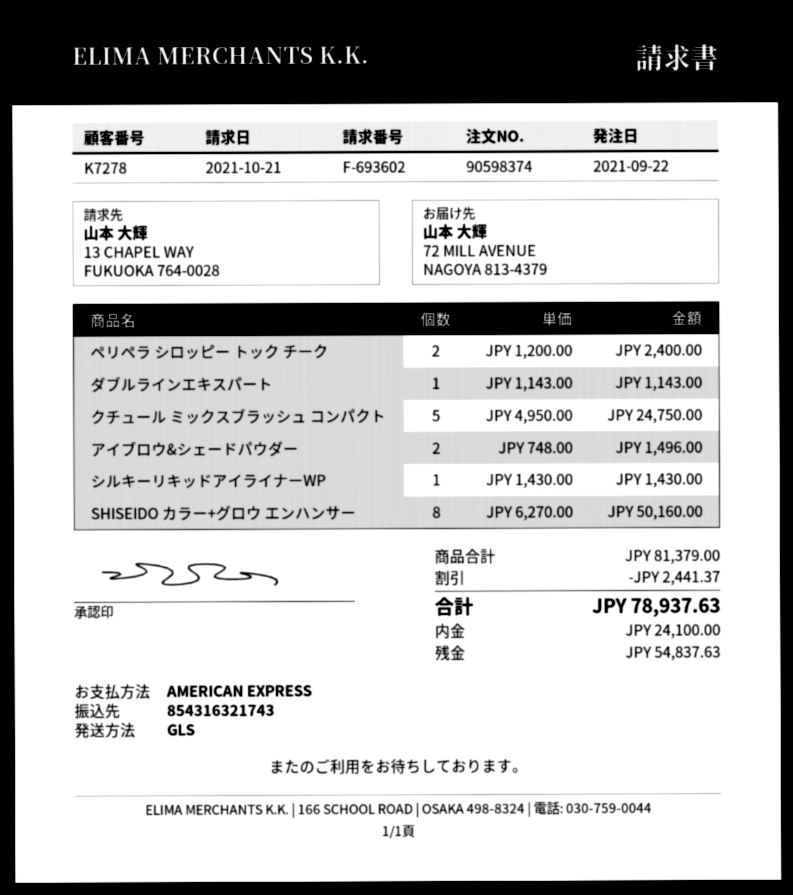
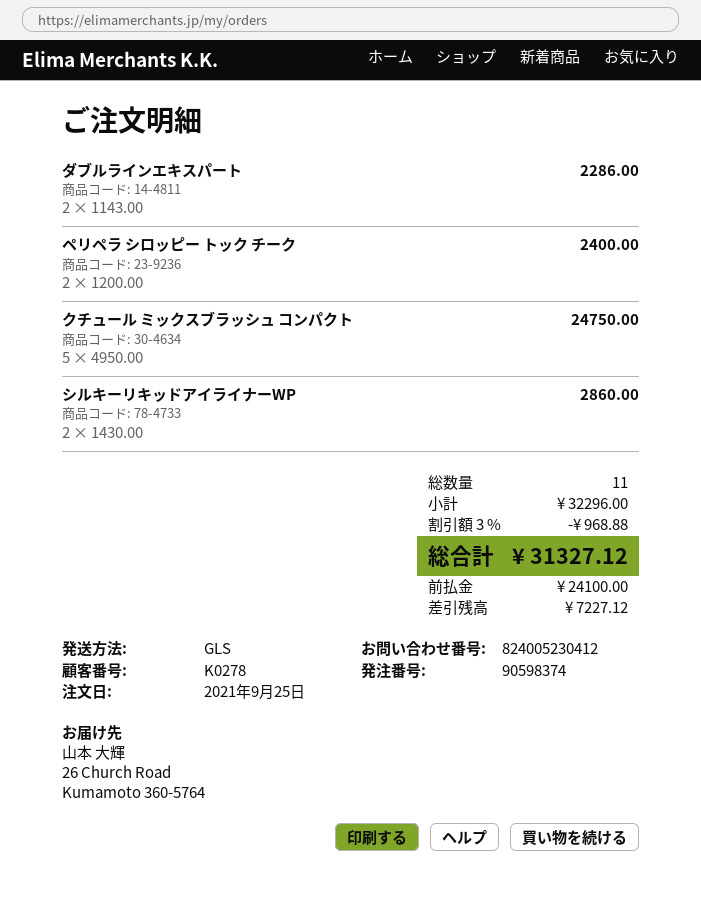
order date: 2021-09-22 -> 2021-09-25
customer number: K7278 -> K0278
ship to: 72 MILL AVENUE, NAGOYA 813-4379 -> 26 Church Road, Kumamoto 360-5764
ダブルラインエキスパート: 1 x 1143.00 = 1143.00 -> 2 x 1143.00 = 2286.00
アイブロウ&シェードパウダー: 2 x 748.00 = 1496.00 -> none
シルキーリキッドアイライナーWP: 1 x 1430.00 = 1430.00 -> 2 x 1430.00 = 2860.00
SHISEIDO カラー+グロウ エンハンサー: 8 x 6270.00 = 50160.00 -> none
subtotal: 81379.00 -> 32296.00
discount: 2441.37 -> 968.88
total: 78937.63 -> 31327.12
balance: 54837.63 -> 7227.12

